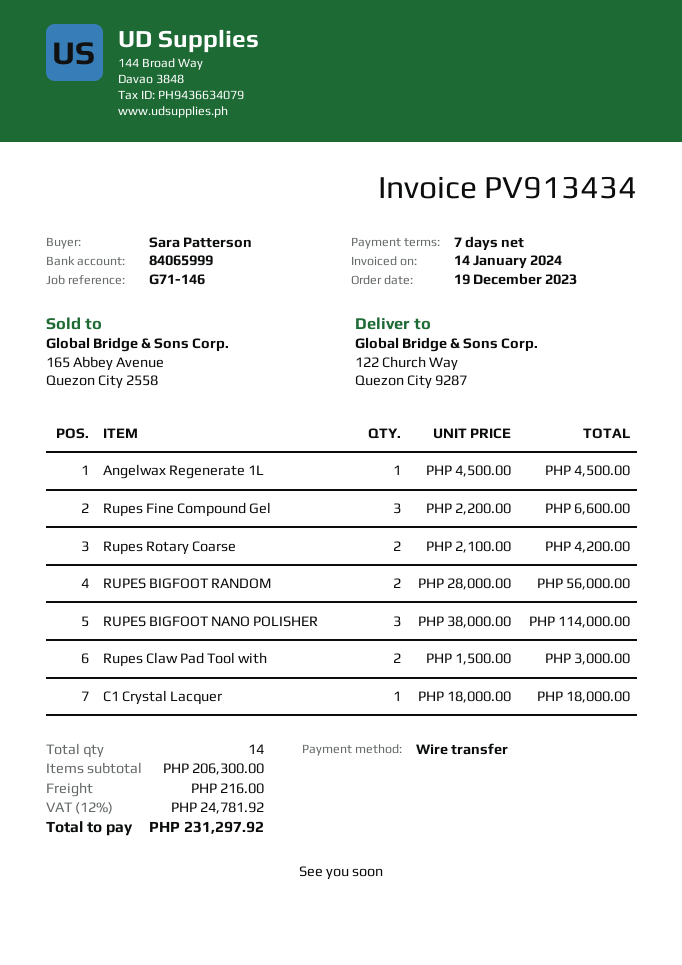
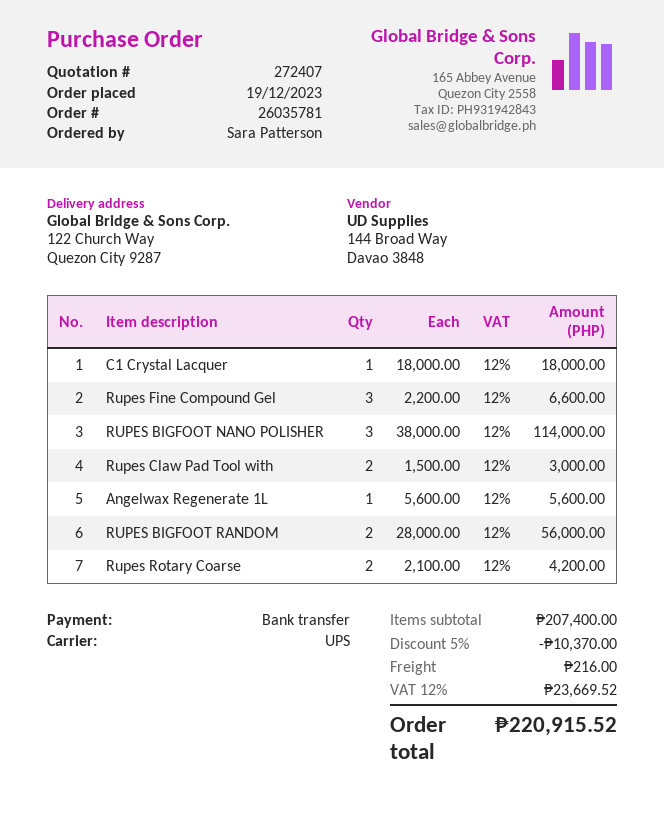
Angelwax Regenerate 1L: 1 x 4500.00 = 4500.00 -> 1 x 5600.00 = 5600.00
subtotal: 206300.00 -> 207400.00
discount: none -> 5% = 10370.00
tax: 12% = 24781.92 -> 12% = 23669.52
total: 231297.92 -> 220915.52

